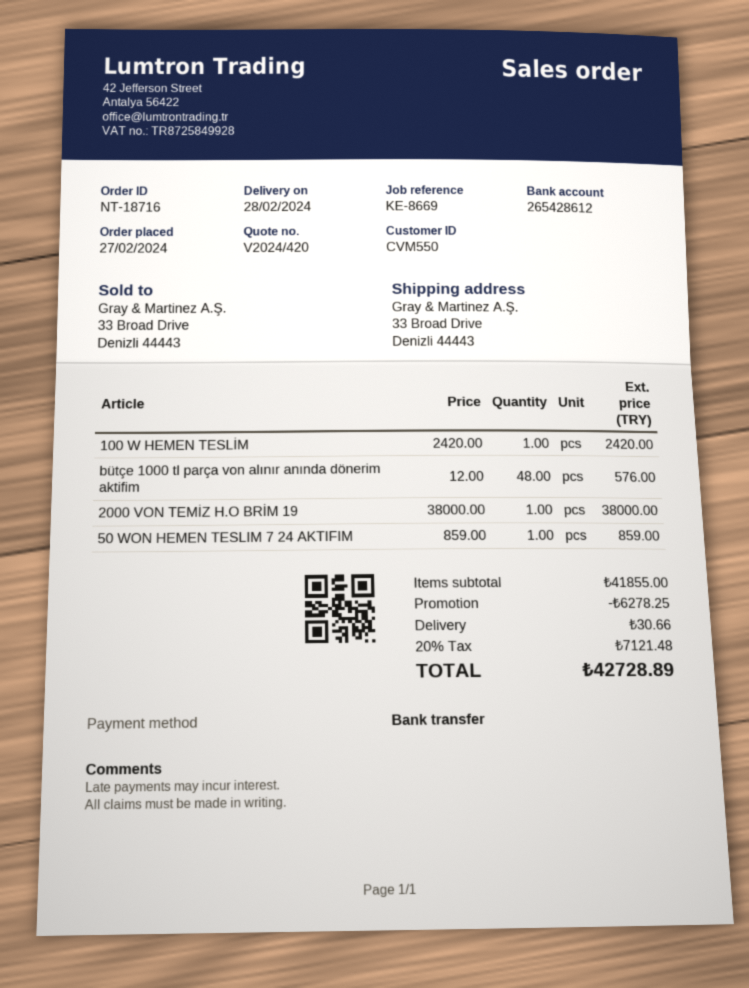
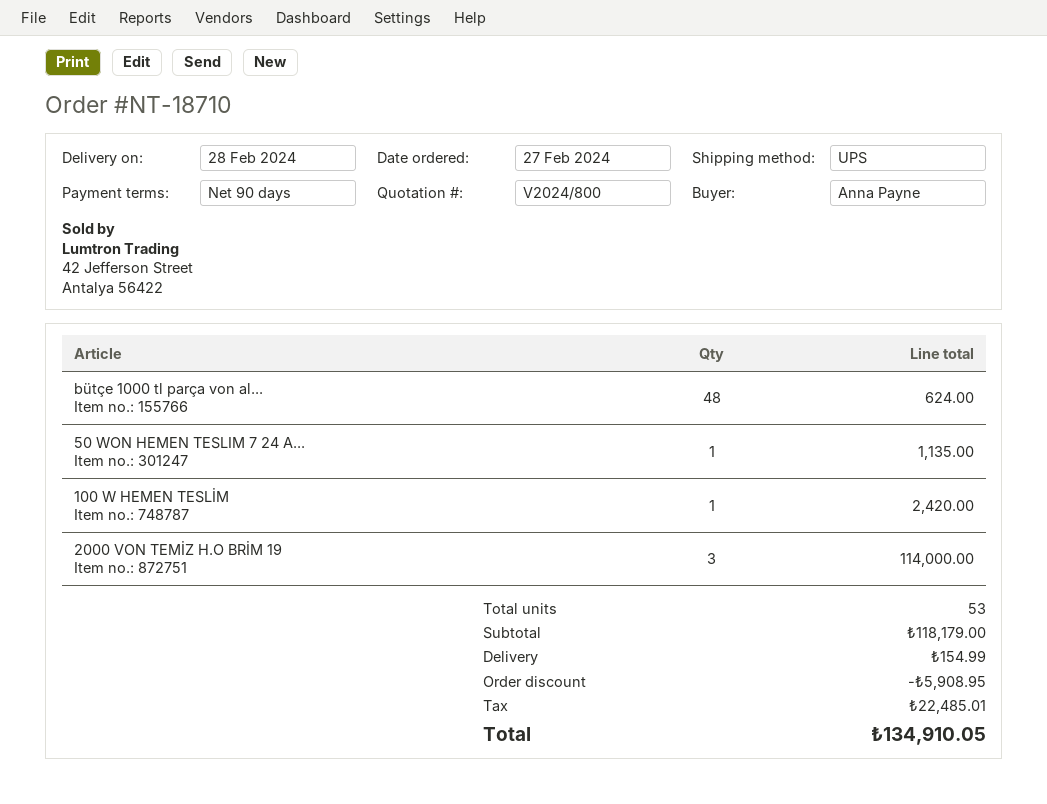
quote number: V2024/420 -> V2024/800
order number: NT-18716 -> NT-18710
bütçe 1000 tl parça von alınır anında dönerim aktifim: 48 for 576.00 -> 48 for 624.00
2000 VON TEMİZ H.O BRİM 19: 1 for 38000.00 -> 3 for 114000.00
50 WON HEMEN TESLIM 7 24 AKTIFIM: 1 for 859.00 -> 1 for 1135.00
subtotal: 41855.00 -> 118179.00
discount: 6278.25 -> 5908.95
shipping: 30.66 -> 154.99
tax: 7121.48 -> 22485.01
total: 42728.89 -> 134910.05

